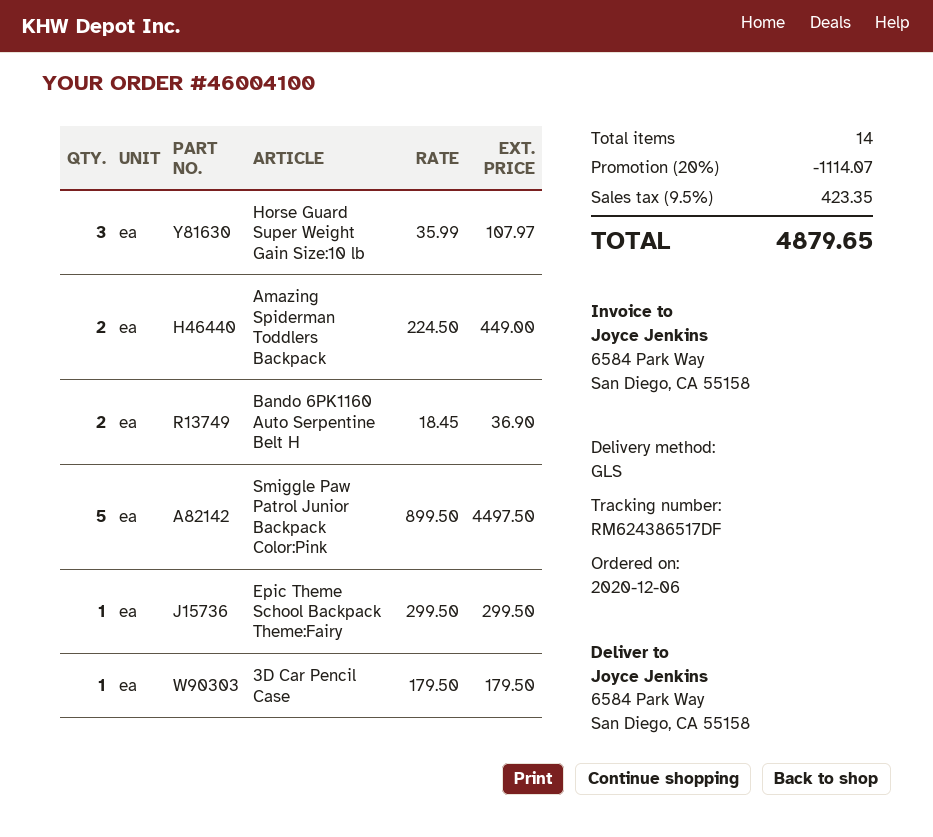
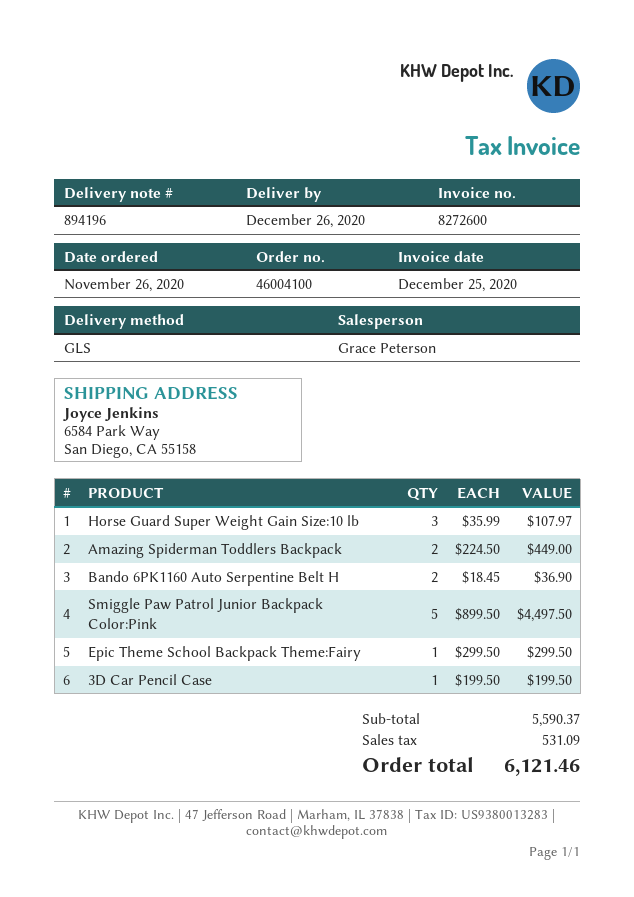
order date: 2020-12-06 -> 2020-11-26
3D Car Pencil Case: 1 x 179.50 = 179.50 -> 1 x 199.50 = 199.50
discount: 20% = 1114.07 -> none
tax: 423.35 -> 531.09
total: 4879.65 -> 6121.46

